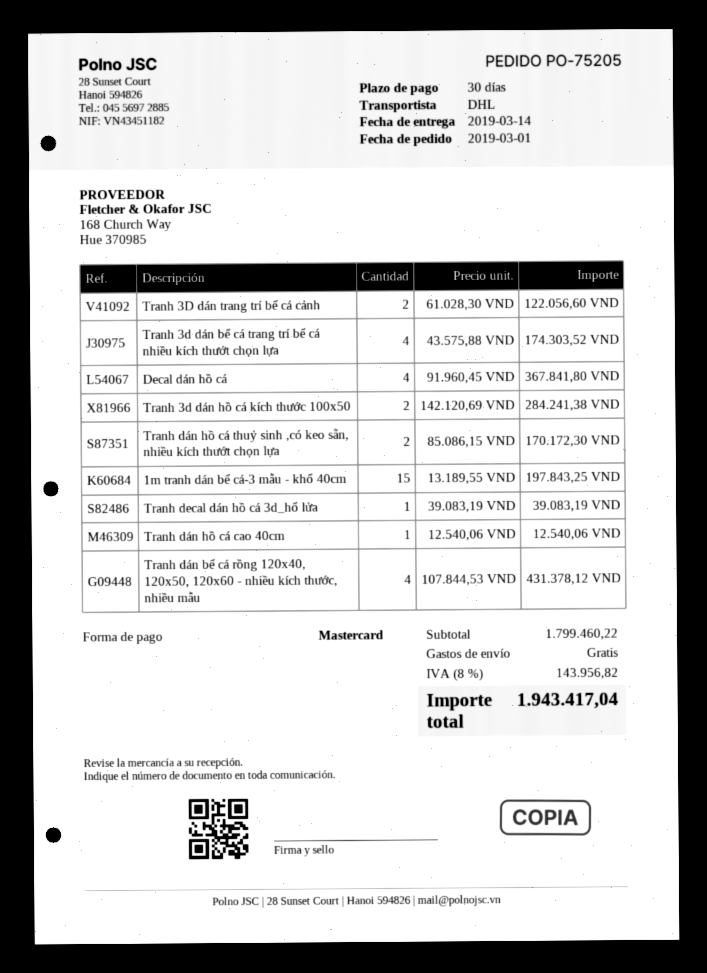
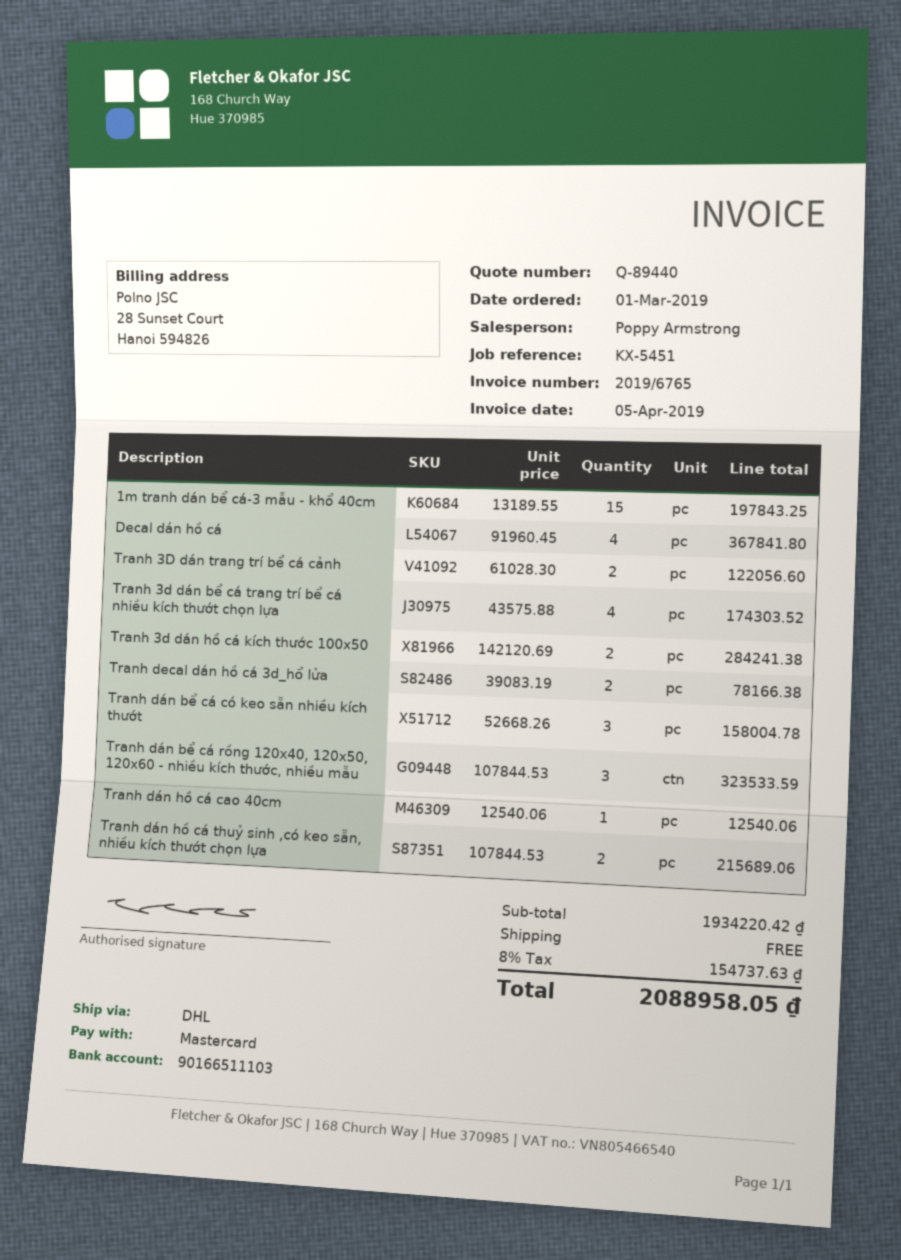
Tranh dán hồ cá thuỷ sinh ,có keo sẵn, nhiều kích thướt chọn lựa: 2 x 85086.15 = 170172.30 -> 2 x 107844.53 = 215689.06
Tranh decal dán hồ cá 3d_hổ lửa: 1 x 39083.19 = 39083.19 -> 2 x 39083.19 = 78166.38
Tranh dán bể cá rồng 120x40, 120x50, 120x60 - nhiều kích thước, nhiều mẫu: 4 x 107844.53 = 431378.12 -> 3 x 107844.53 = 323533.59
Tranh dán bể cá có keo sẵn nhiều kích thướt: none -> 3 x 52668.26 = 158004.78
subtotal: 1799460.22 -> 1934220.42
tax: 8% = 143956.82 -> 8% = 154737.63
total: 1943417.04 -> 2088958.05

